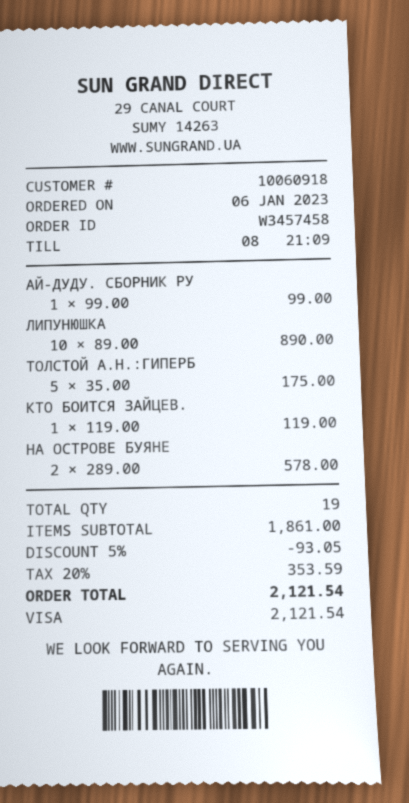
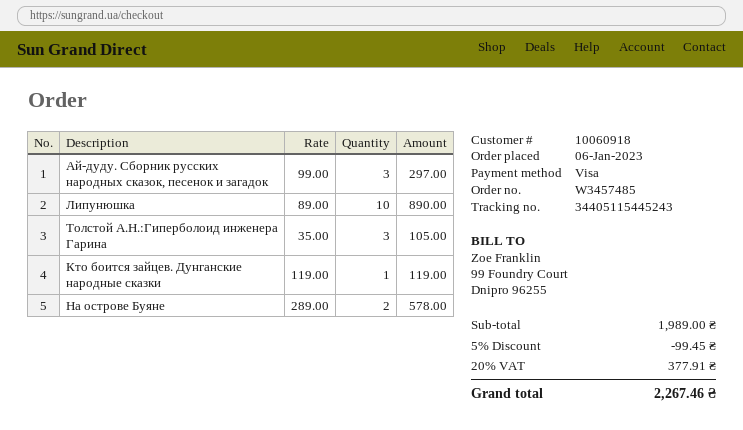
order number: W3457458 -> W3457485
АЙ-ДУДУ. СБОРНИК РУ: 1 x 99.00 = 99.00 -> 3 x 99.00 = 297.00
ТОЛСТОЙ А.Н.:ГИПЕРБ: 5 x 35.00 = 175.00 -> 3 x 35.00 = 105.00
subtotal: 1861.00 -> 1989.00
discount: 5% = 93.05 -> 5% = 99.45
tax: 20% = 353.59 -> 20% = 377.91
total: 2121.54 -> 2267.46

